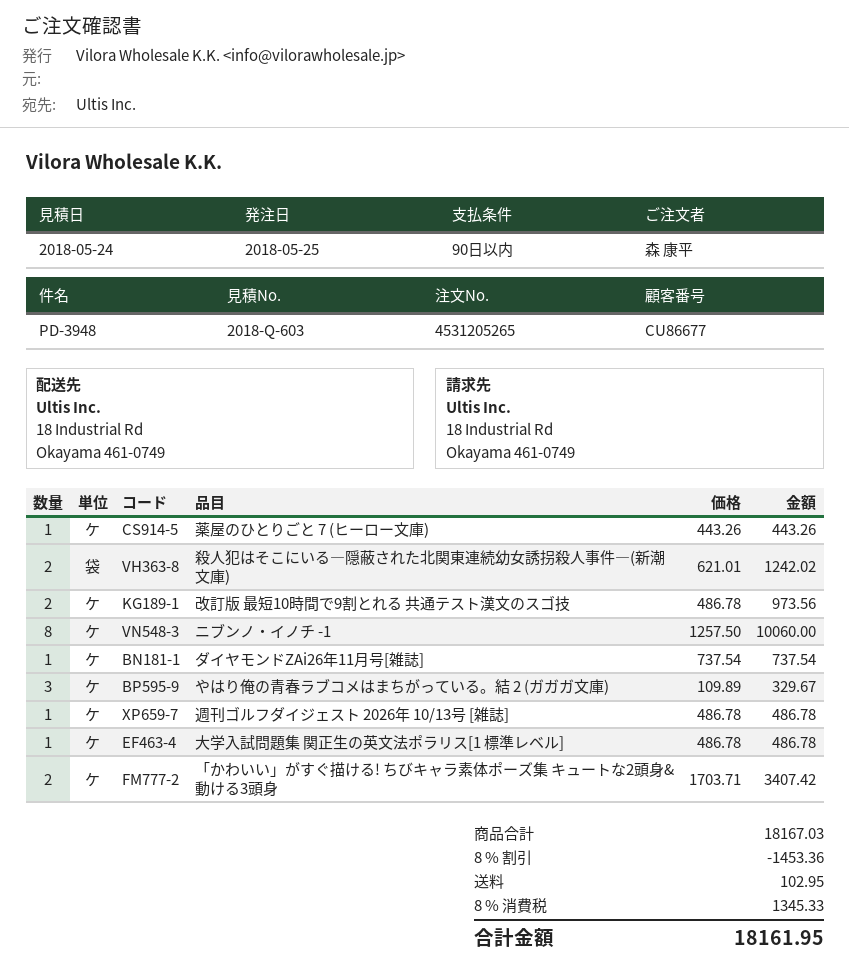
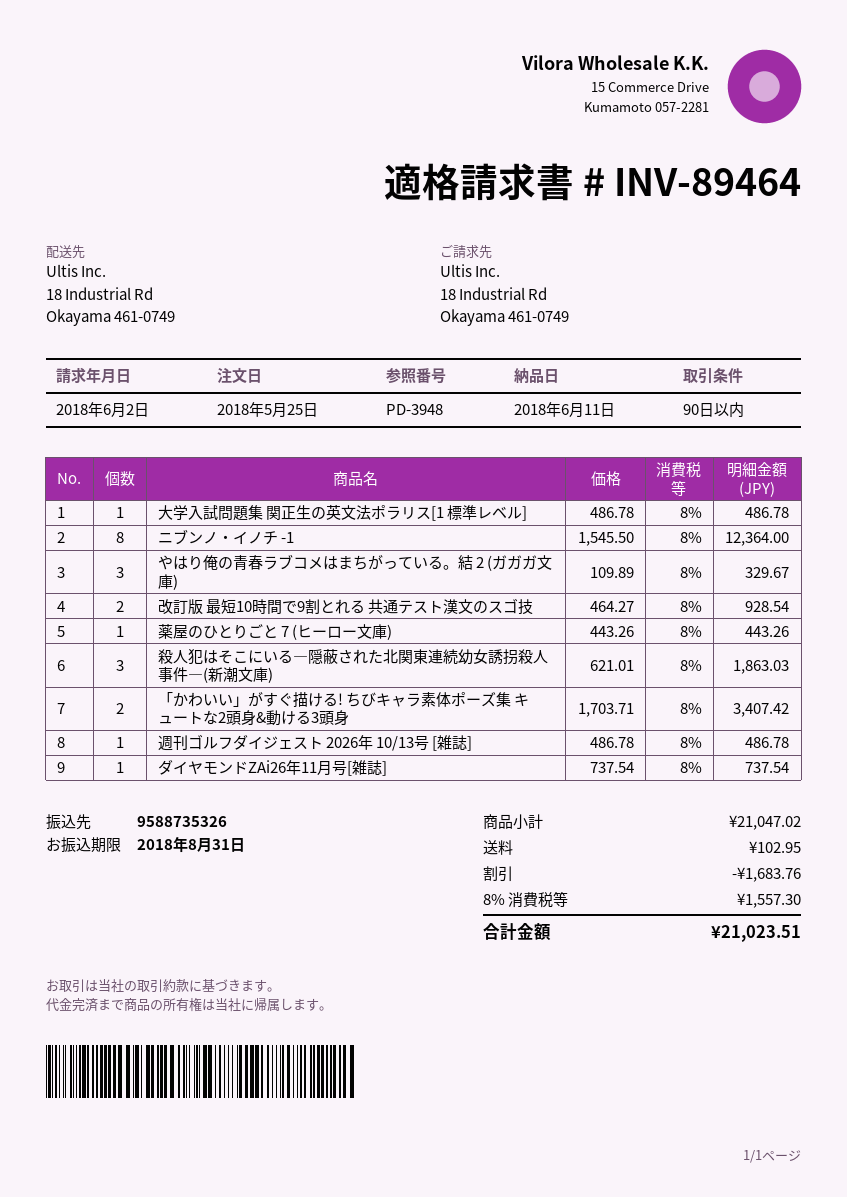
殺人犯はそこにいる―隠蔽された北関東連続幼女誘拐殺人事件―(新潮文庫): 2 x 621.01 = 1242.02 -> 3 x 621.01 = 1863.03
改訂版 最短10時間で9割とれる 共通テスト漢文のスゴ技: 2 x 486.78 = 973.56 -> 2 x 464.27 = 928.54
ニブンノ・イノチ -1: 8 x 1257.50 = 10060.00 -> 8 x 1545.50 = 12364.00
subtotal: 18167.03 -> 21047.02
discount: 1453.36 -> 1683.76
tax: 8% = 1345.33 -> 8% = 1557.30
total: 18161.95 -> 21023.51

